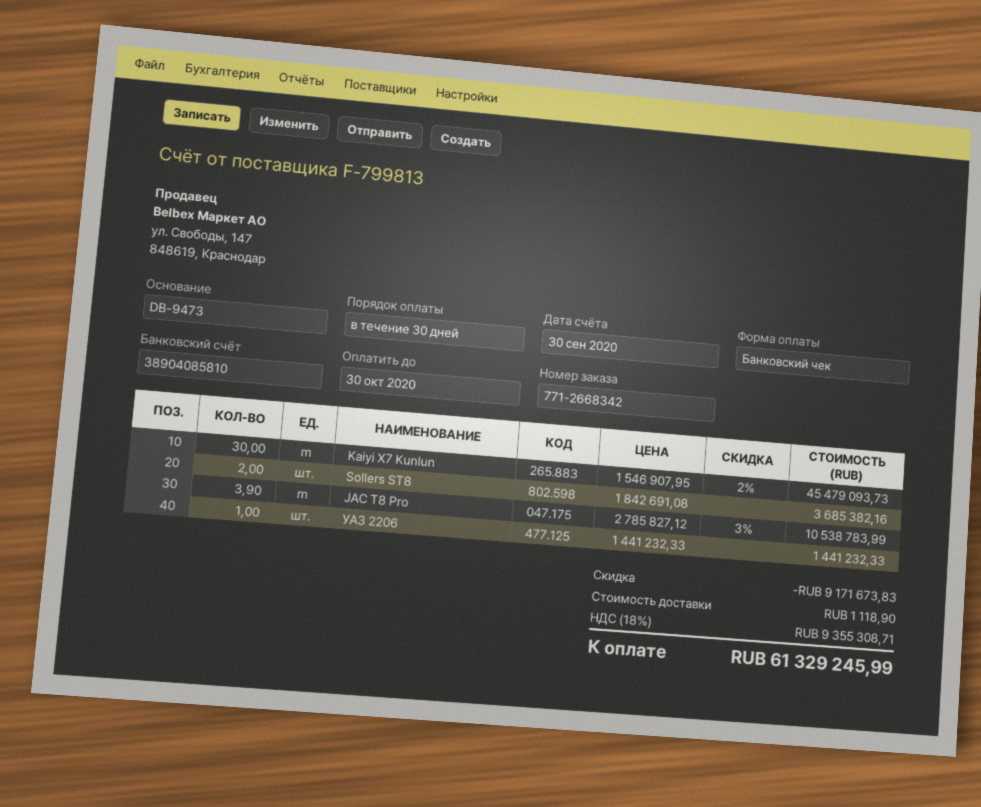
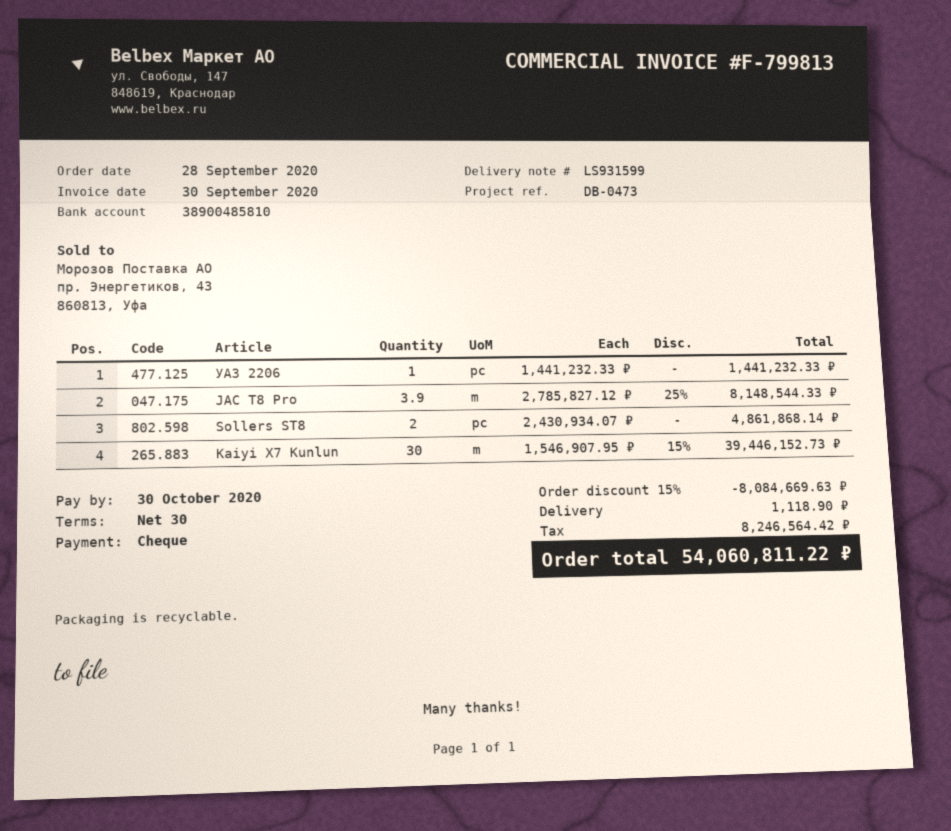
reference: DB-9473 -> DB-0473
bank account: 38904085810 -> 38900485810
Kaiyi X7 Kunlun: 30 x 1546907.95 - 2% = 45479093.73 -> 30 x 1546907.95 - 15% = 39446152.73
Sollers ST8: 2 x 1842691.08 = 3685382.16 -> 2 x 2430934.07 = 4861868.14
JAC T8 Pro: 3.9 x 2785827.12 - 3% = 10538783.99 -> 3.9 x 2785827.12 - 25% = 8148544.33
discount: 9171673.83 -> 8084669.63
tax: 9355308.71 -> 8246564.42
total: 61329245.99 -> 54060811.22

